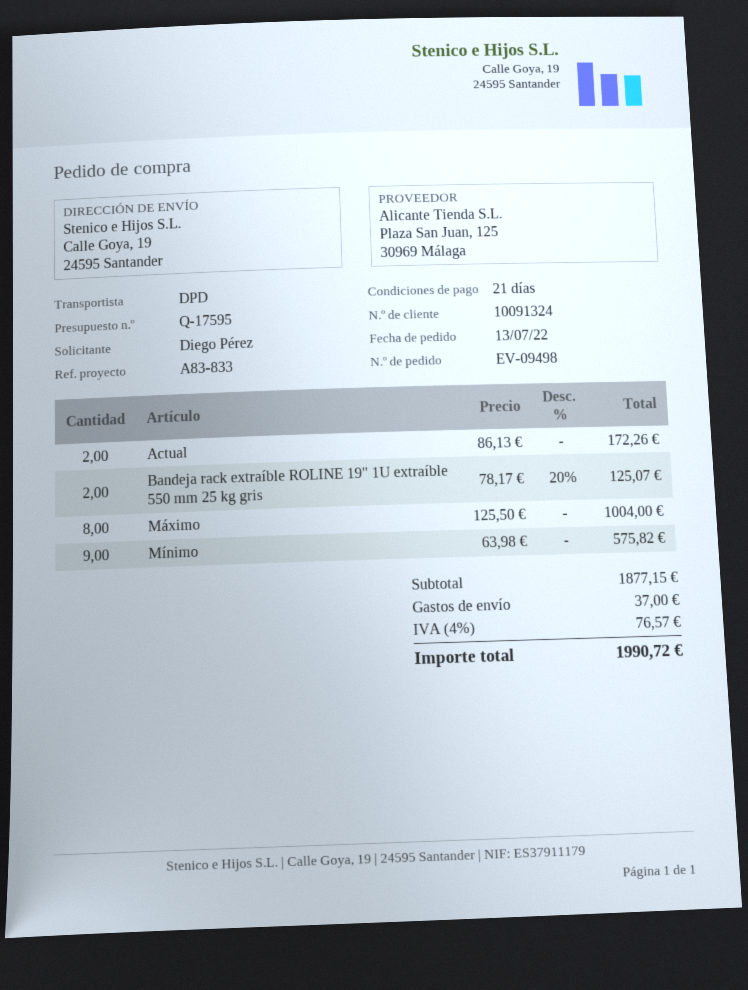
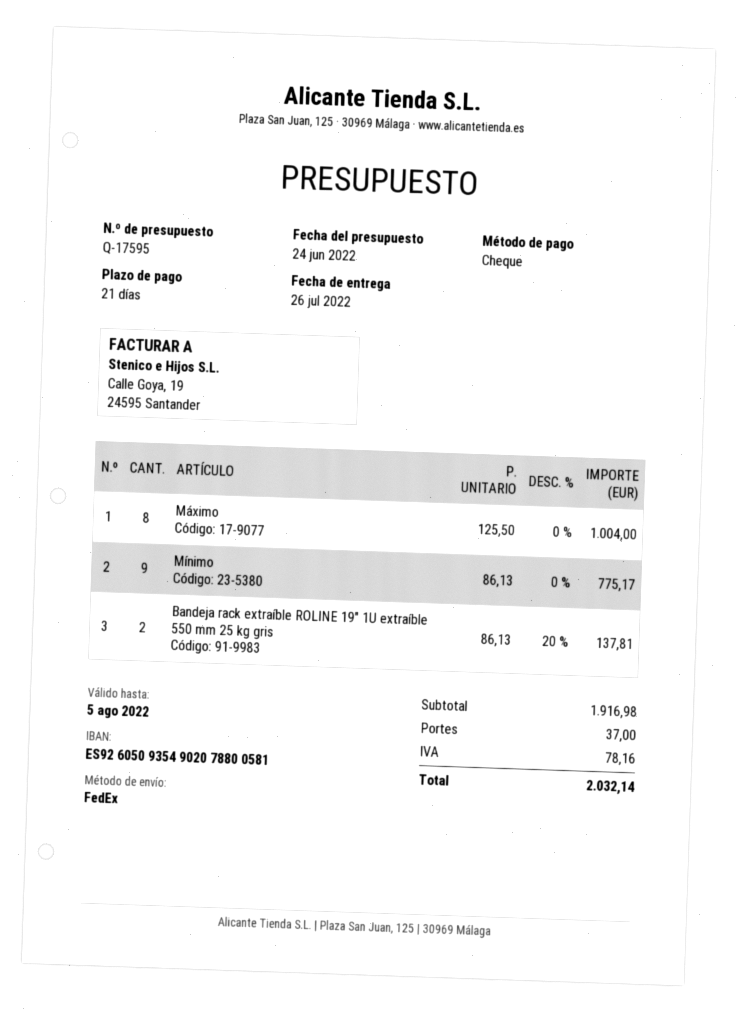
shipping method: DPD -> FedEx
Actual: 2 x 86.13 = 172.26 -> none
Bandeja rack extraíble ROLINE 19" 1U extraíble 550 mm 25 kg gris: 2 x 78.17 - 20% = 125.07 -> 2 x 86.13 - 20% = 137.81
Mínimo: 9 x 63.98 = 575.82 -> 9 x 86.13 = 775.17
subtotal: 1877.15 -> 1916.98
tax: 76.57 -> 78.16
total: 1990.72 -> 2032.14

